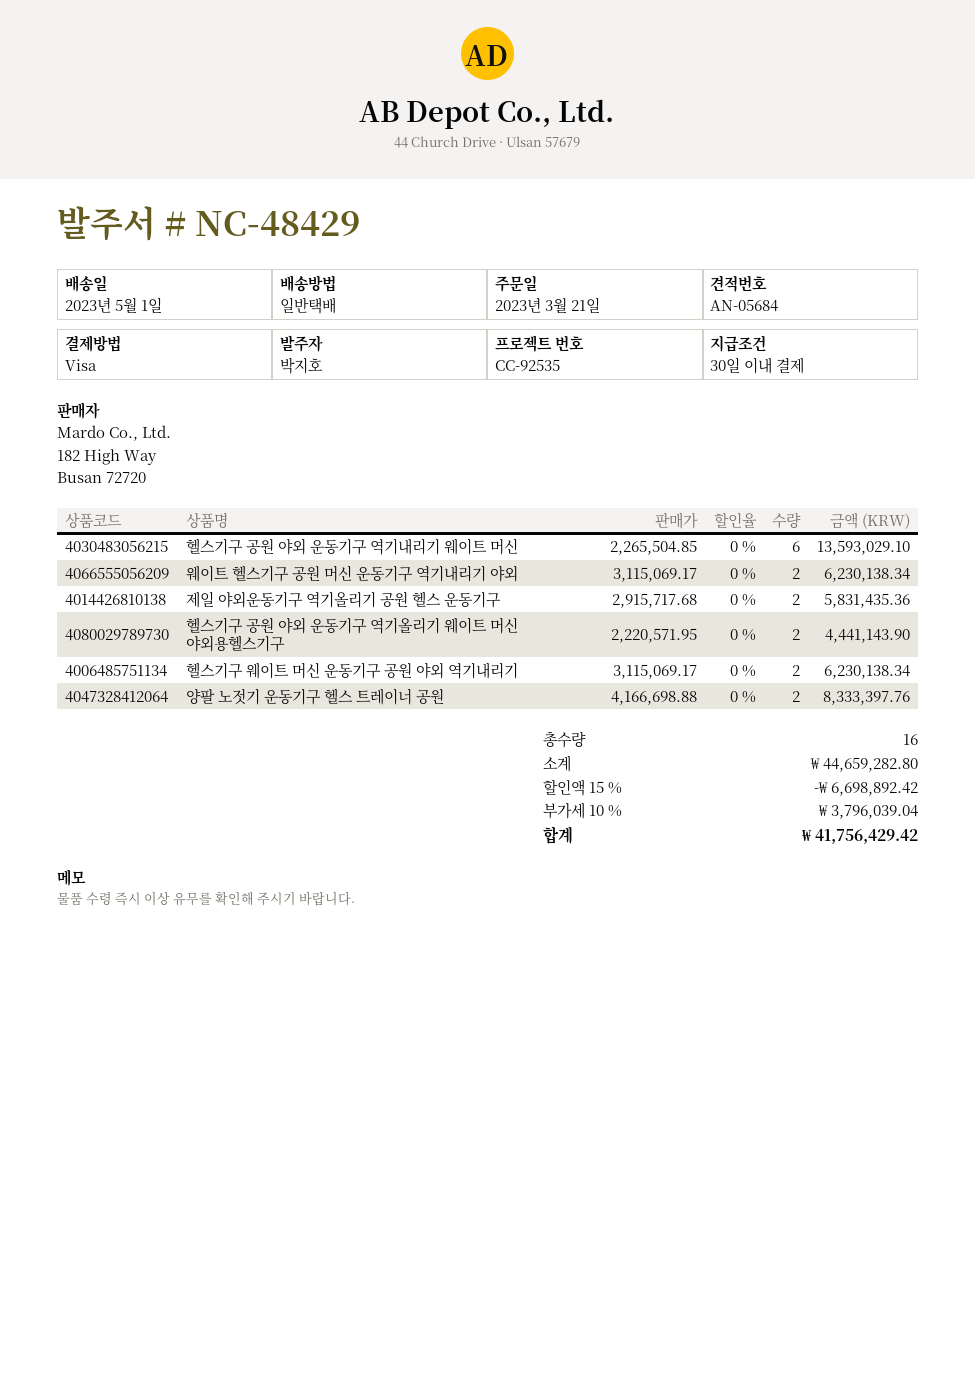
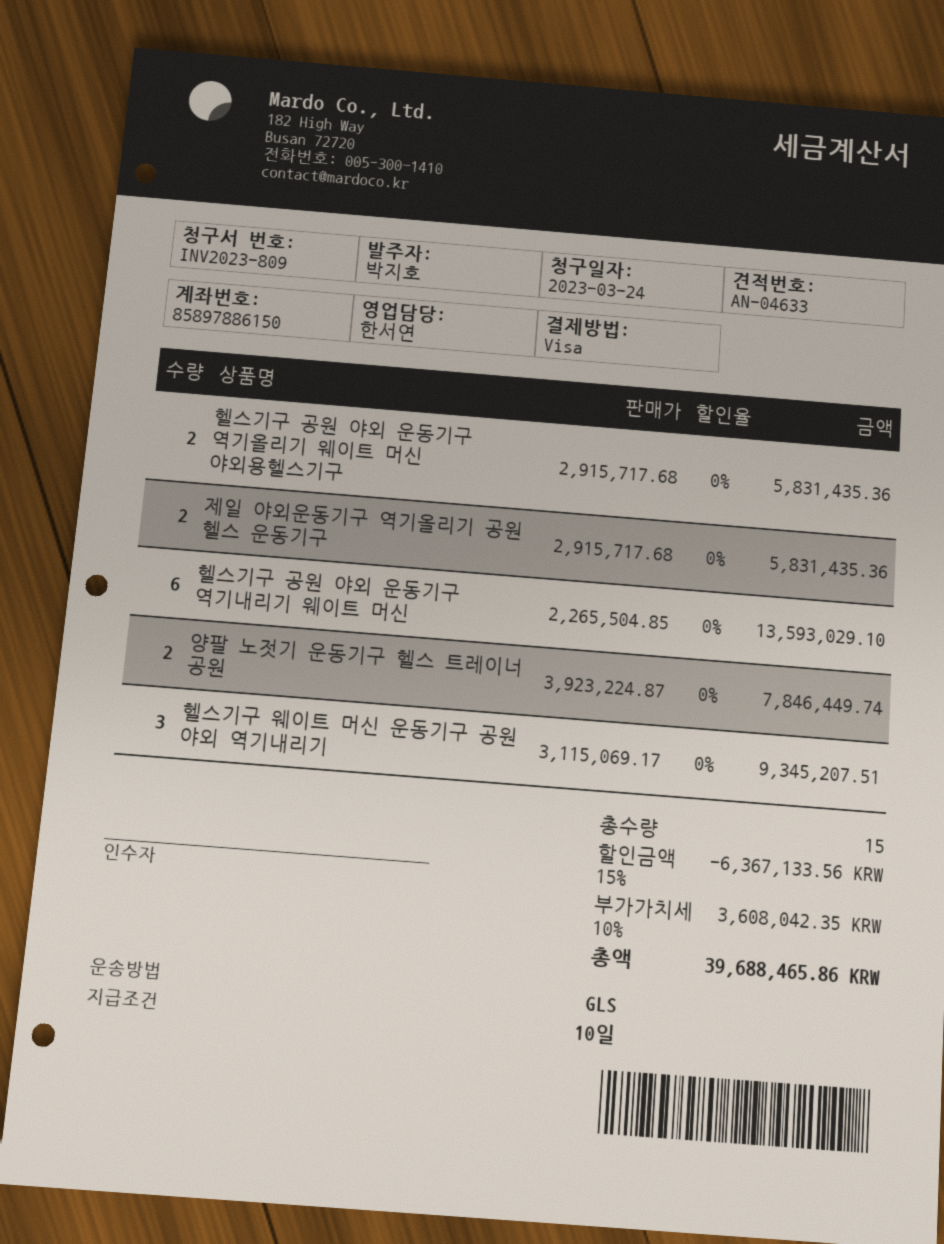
quote number: AN-05684 -> AN-04633
payment terms: 30 days -> 10 days
shipping method: standard -> GLS
웨이트 헬스기구 공원 머신 운동기구 역기내리기 야외: 2 x 3115069.17 = 6230138.34 -> none
헬스기구 공원 야외 운동기구 역기올리기 웨이트 머신 야외용헬스기구: 2 x 2220571.95 = 4441143.90 -> 2 x 2915717.68 = 5831435.36
헬스기구 웨이트 머신 운동기구 공원 야외 역기내리기: 2 x 3115069.17 = 6230138.34 -> 3 x 3115069.17 = 9345207.51
양팔 노젓기 운동기구 헬스 트레이너 공원: 2 x 4166698.88 = 8333397.76 -> 2 x 3923224.87 = 7846449.74
total quantity: 16 -> 15
discount: 15% = 6698892.42 -> 15% = 6367133.56
tax: 10% = 3796039.04 -> 10% = 3608042.35
total: 41756429.42 -> 39688465.86

